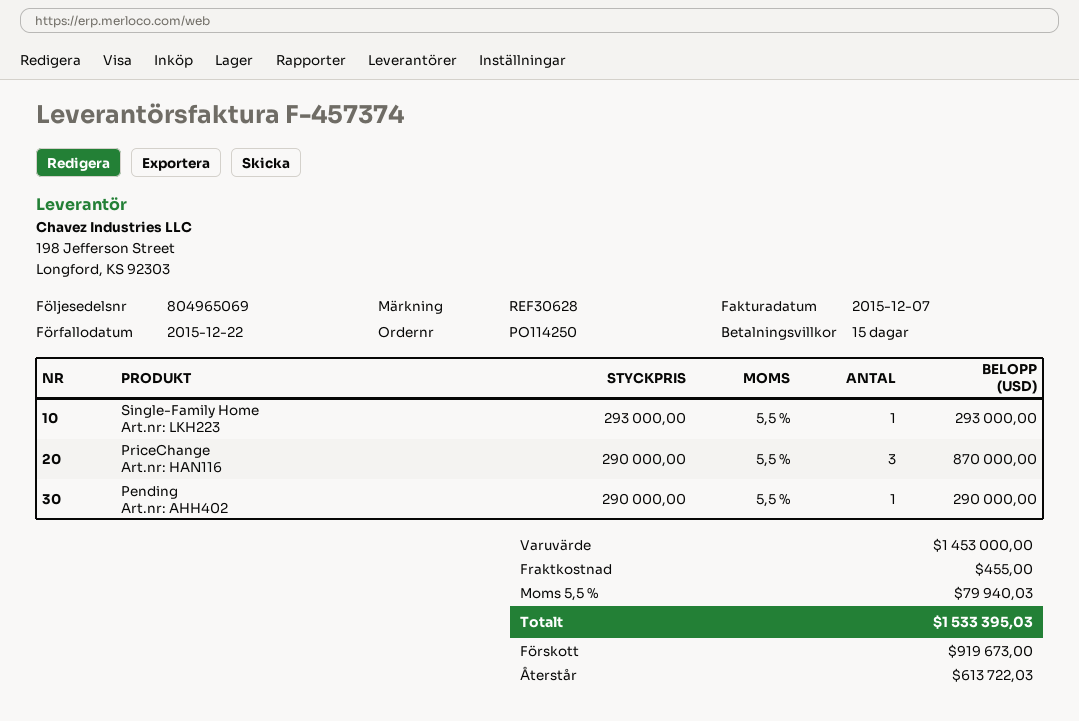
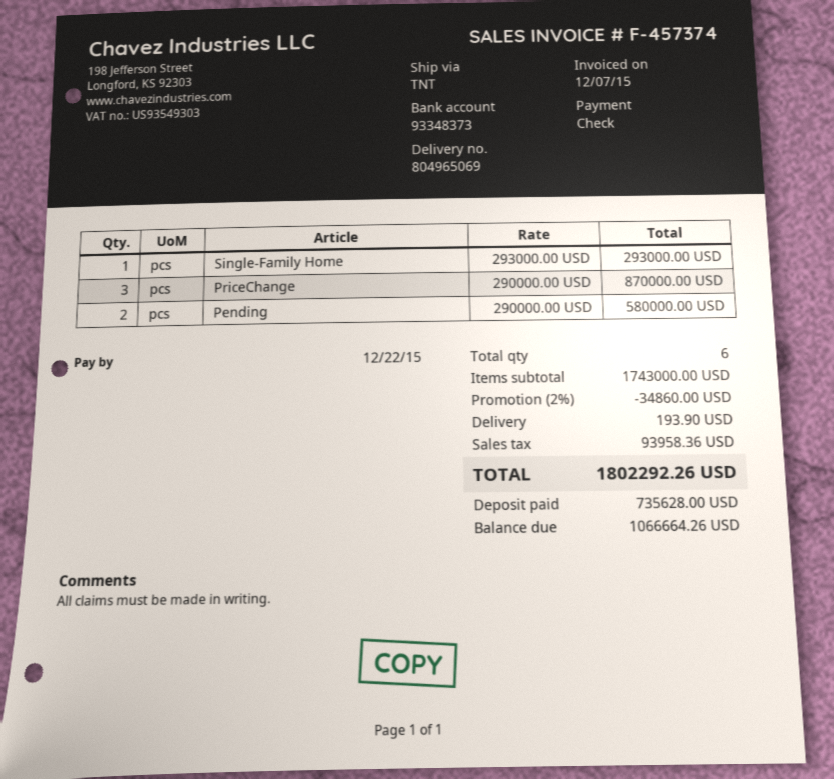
Pending: 1 x 290000.00 = 290000.00 -> 2 x 290000.00 = 580000.00
subtotal: 1453000.00 -> 1743000.00
discount: none -> 2% = 34860.00
shipping: 455.00 -> 193.90
tax: 79940.03 -> 93958.36
total: 1533395.03 -> 1802292.26
deposit: 919673.00 -> 735628.00
balance: 613722.03 -> 1066664.26

